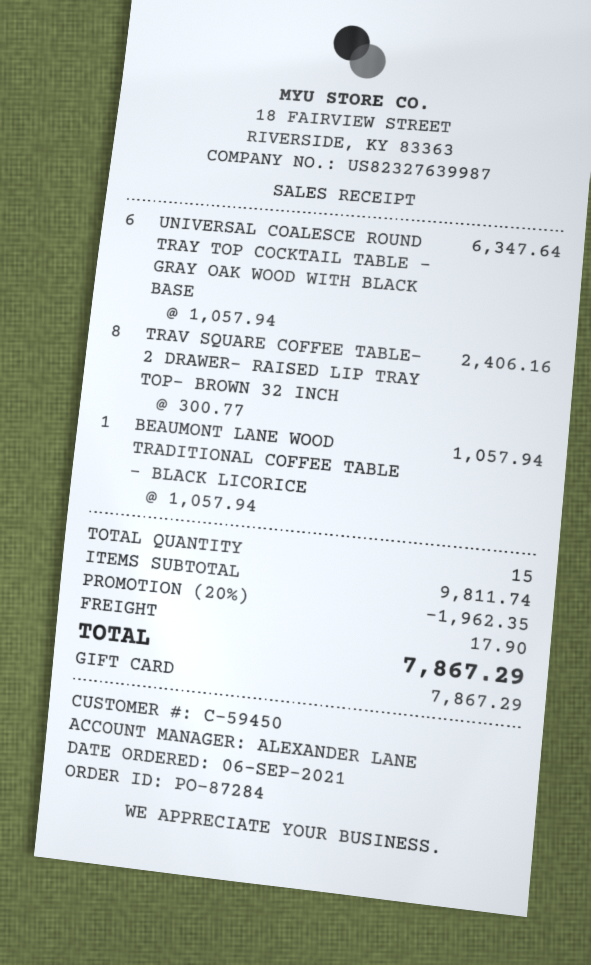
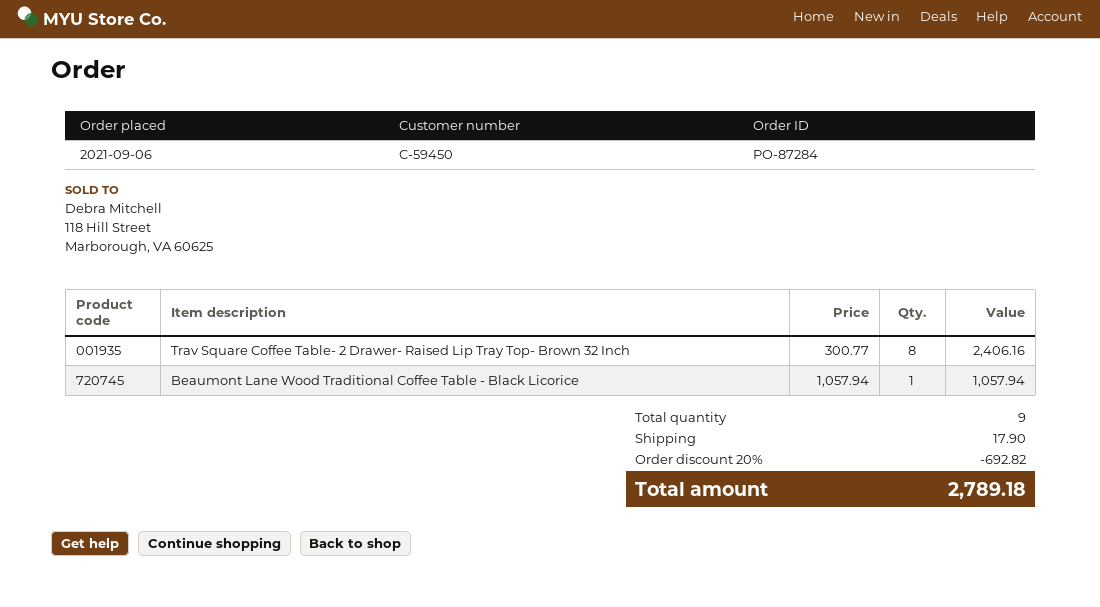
UNIVERSAL COALESCE ROUND TRAY TOP COCKTAIL TABLE - GRAY OAK WOOD WITH BLACK BASE: 6 x 1057.94 = 6347.64 -> none
total quantity: 15 -> 9
discount: 20% = 1962.35 -> 20% = 692.82
total: 7867.29 -> 2789.18

